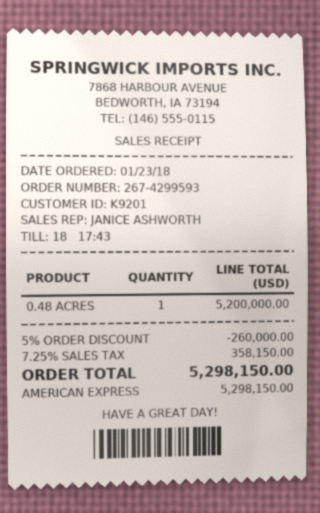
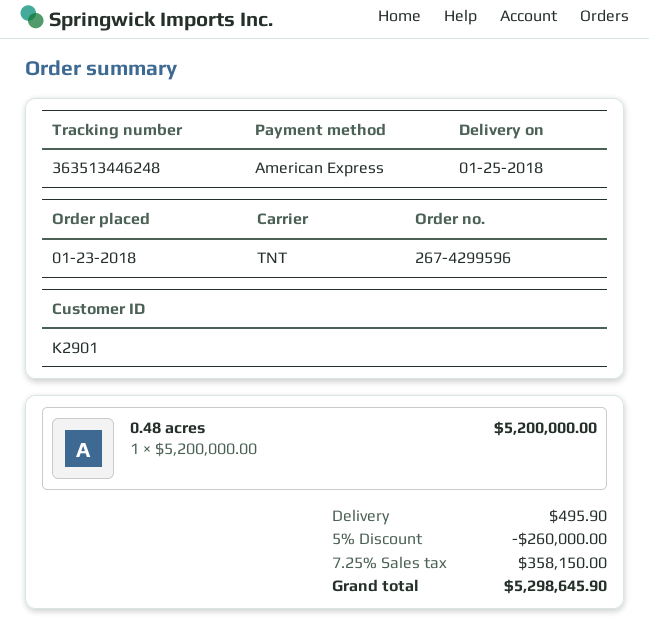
order number: 267-4299593 -> 267-4299596
customer number: K9201 -> K2901
shipping: none -> 495.90
total: 5298150.00 -> 5298645.90

